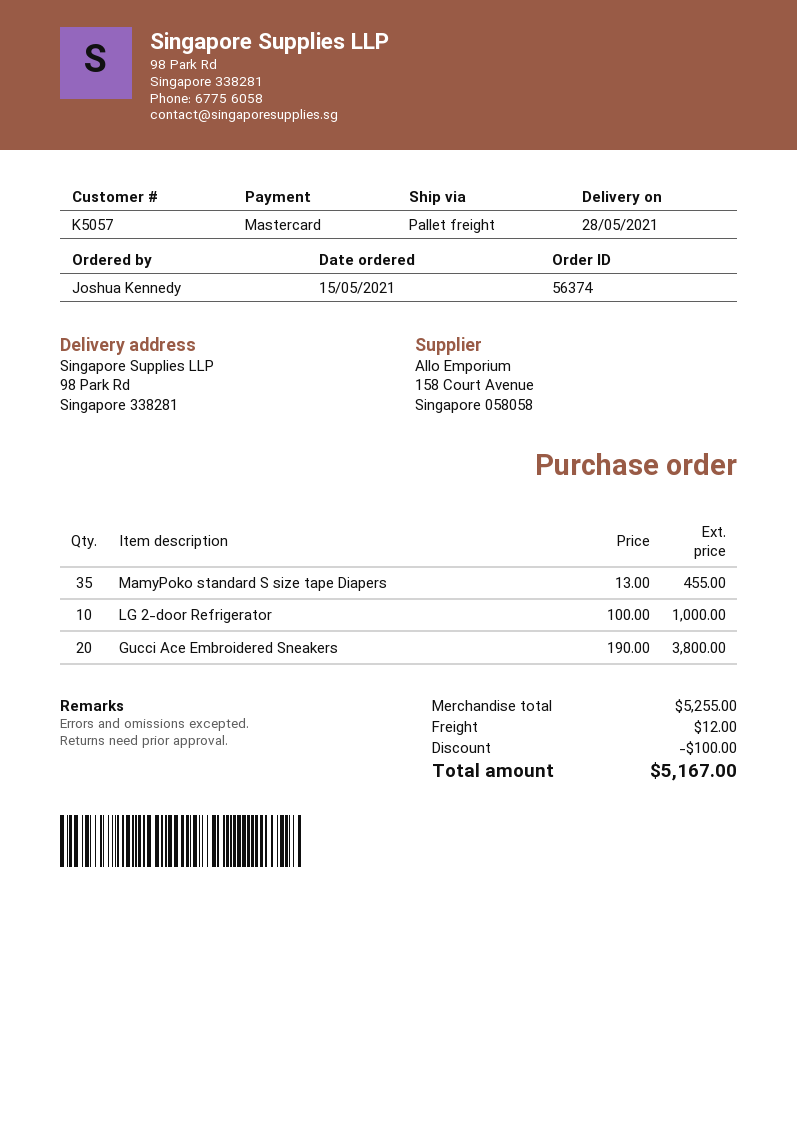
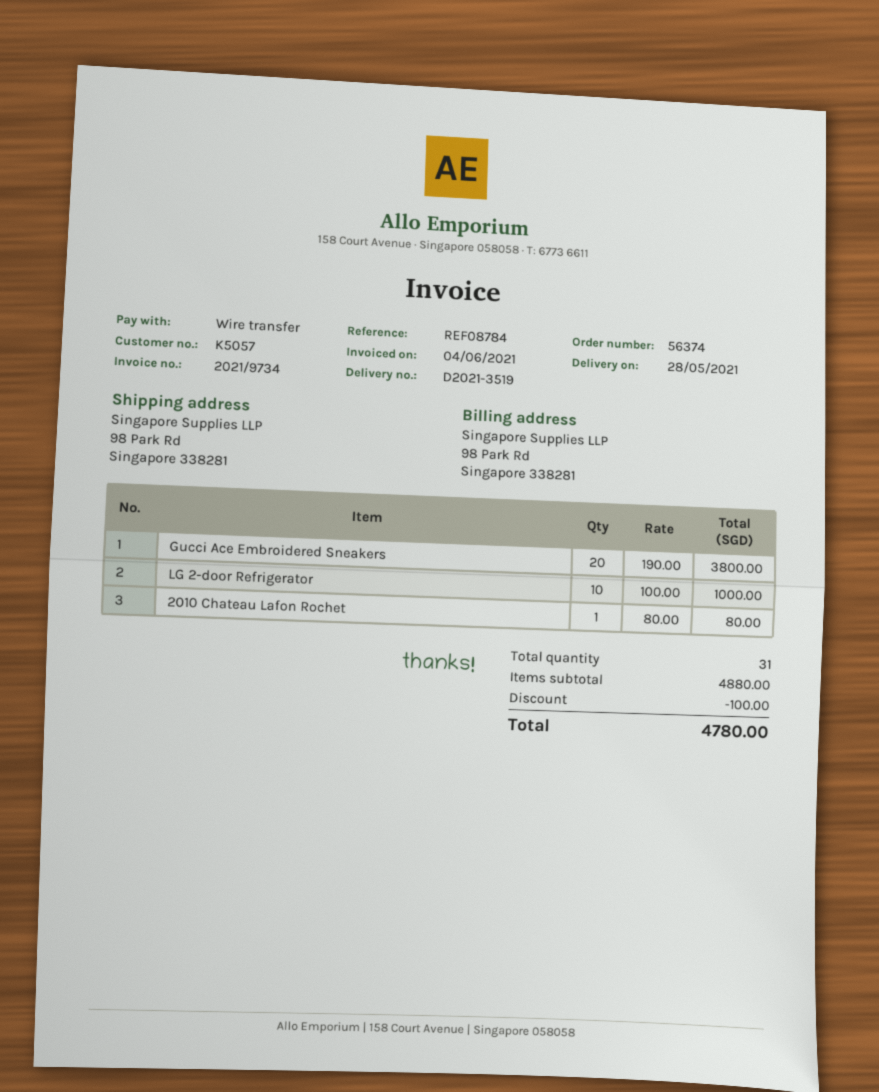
payment method: Mastercard -> bank transfer
MamyPoko standard S size tape Diapers: 35 x 13.00 = 455.00 -> none
2010 Chateau Lafon Rochet: none -> 1 x 80.00 = 80.00
subtotal: 5255.00 -> 4880.00
shipping: 12.00 -> none
total: 5167.00 -> 4780.00

